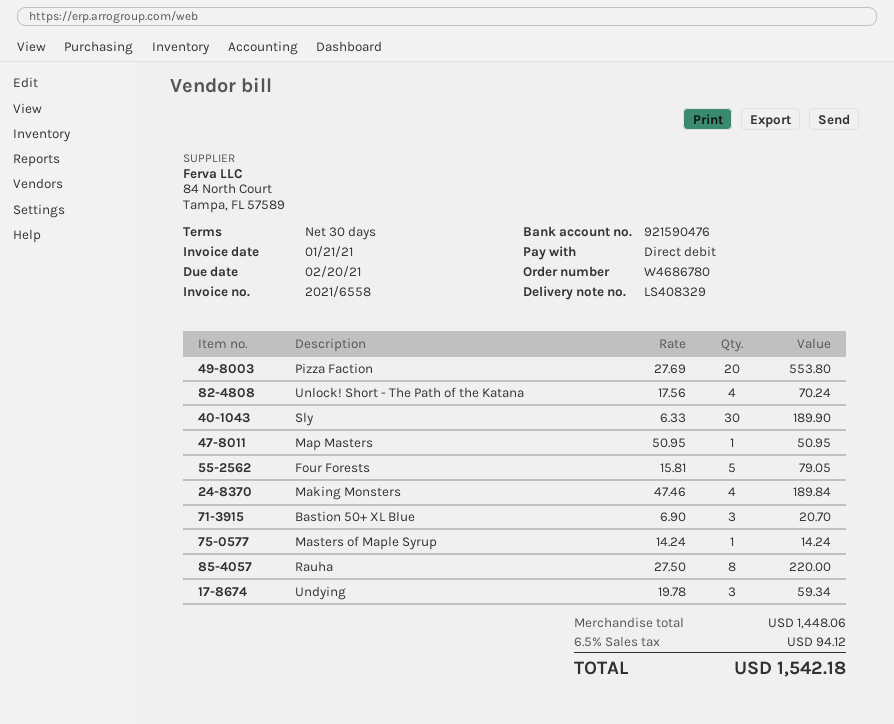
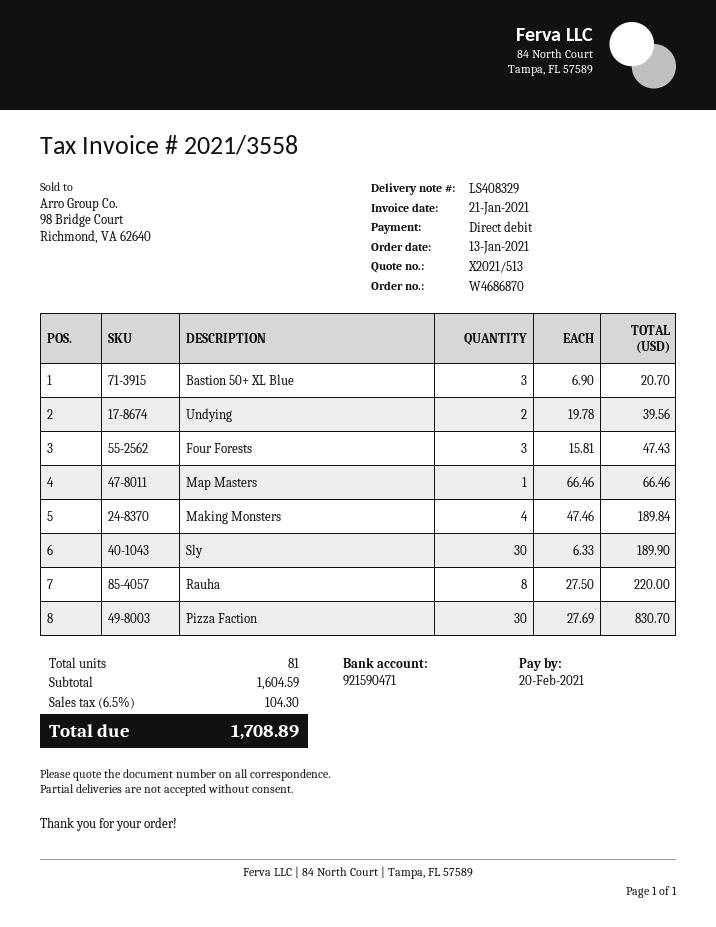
order number: W4686780 -> W4686870
invoice number: 2021/6558 -> 2021/3558
bank account: 921590476 -> 921590471
Pizza Faction: 20 x 27.69 = 553.80 -> 30 x 27.69 = 830.70
Unlock! Short - The Path of the Katana: 4 x 17.56 = 70.24 -> none
Map Masters: 1 x 50.95 = 50.95 -> 1 x 66.46 = 66.46
Four Forests: 5 x 15.81 = 79.05 -> 3 x 15.81 = 47.43
Masters of Maple Syrup: 1 x 14.24 = 14.24 -> none
Undying: 3 x 19.78 = 59.34 -> 2 x 19.78 = 39.56
subtotal: 1448.06 -> 1604.59
tax: 6.5% = 94.12 -> 6.5% = 104.30
total: 1542.18 -> 1708.89

